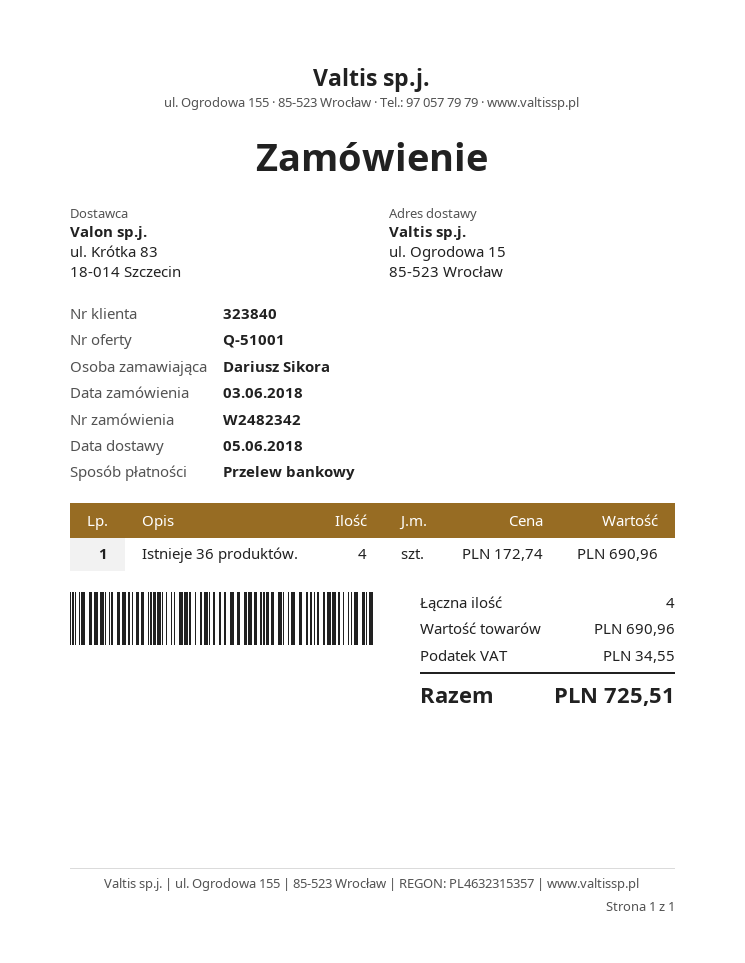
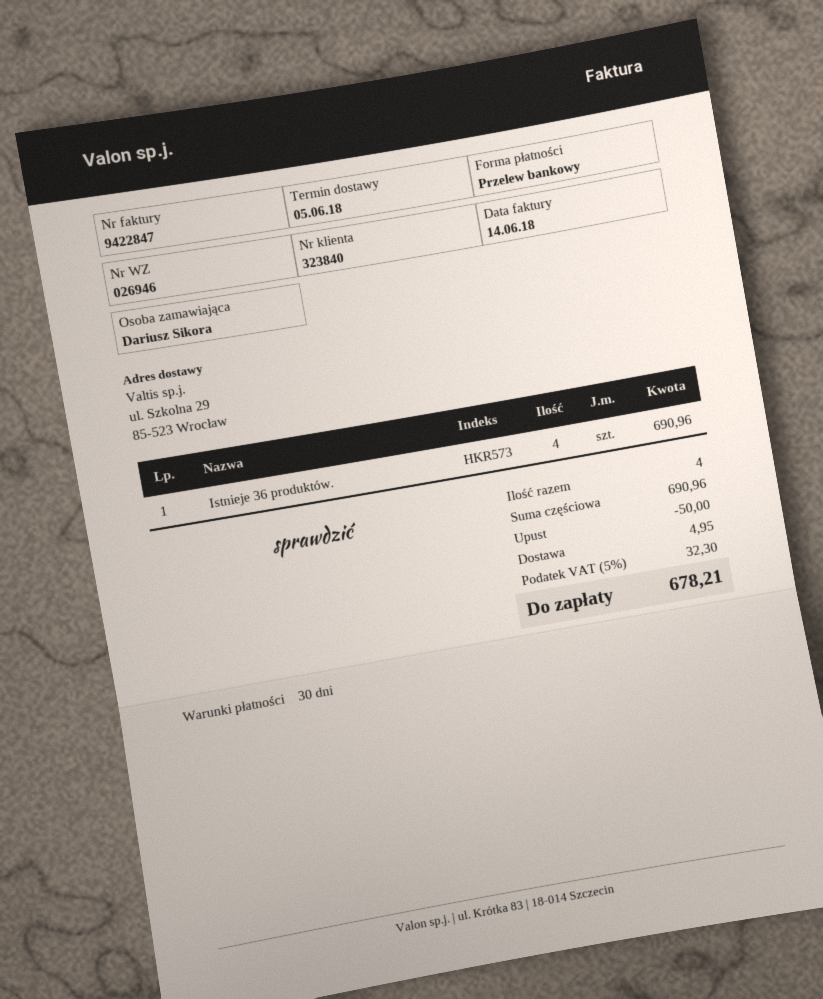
ship to: ul. Ogrodowa 15, 85-523 Wrocław -> ul. Szkolna 29, 85-523 Wrocław
discount: none -> 50.00
shipping: none -> 4.95
tax: 34.55 -> 32.30
total: 725.51 -> 678.21

